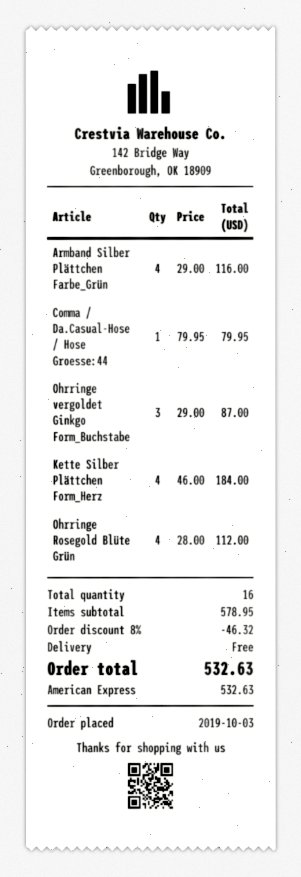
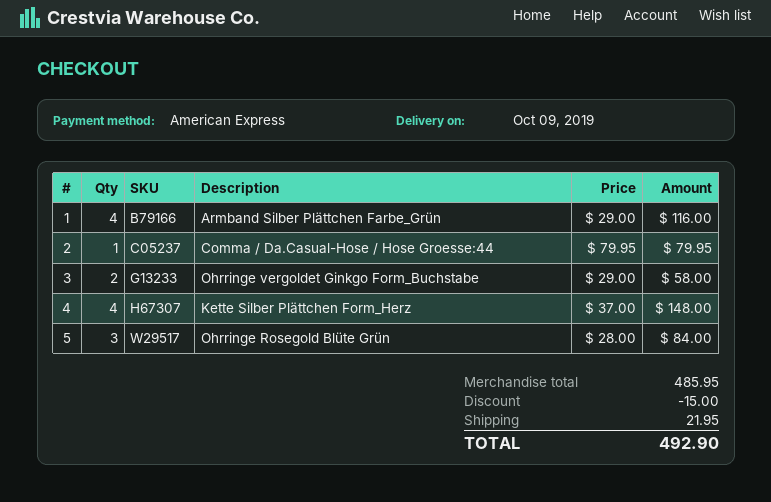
Ohrringe vergoldet Ginkgo Form_Buchstabe: 3 x 29.00 = 87.00 -> 2 x 29.00 = 58.00
Kette Silber Plättchen Form_Herz: 4 x 46.00 = 184.00 -> 4 x 37.00 = 148.00
Ohrringe Rosegold Blüte Grün: 4 x 28.00 = 112.00 -> 3 x 28.00 = 84.00
subtotal: 578.95 -> 485.95
discount: 46.32 -> 15.00
shipping: 0.00 -> 21.95
total: 532.63 -> 492.90

